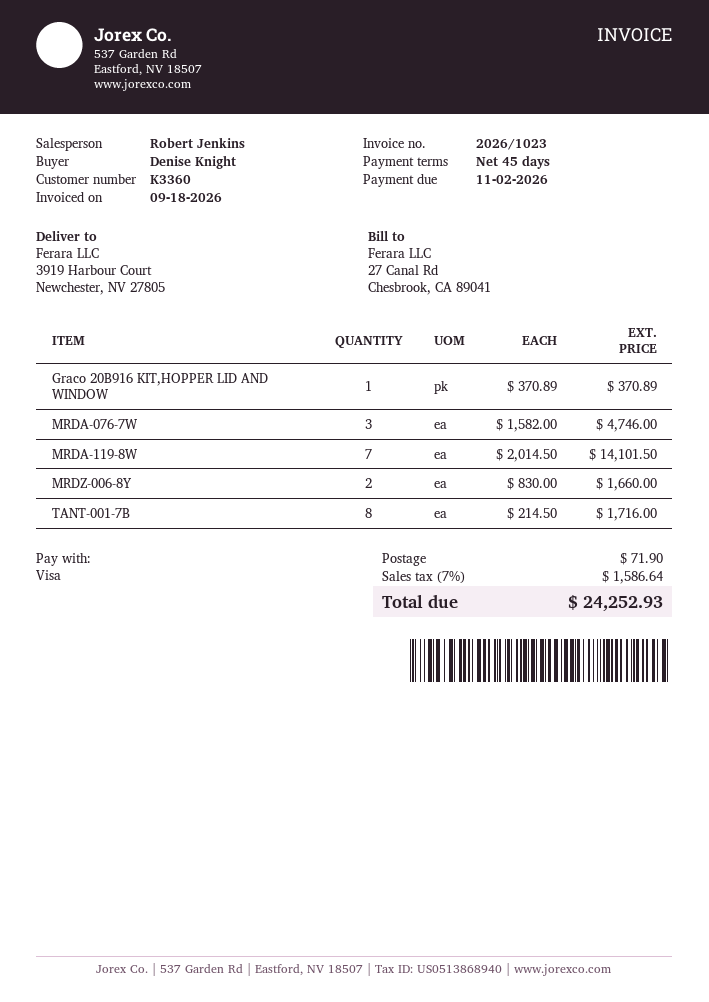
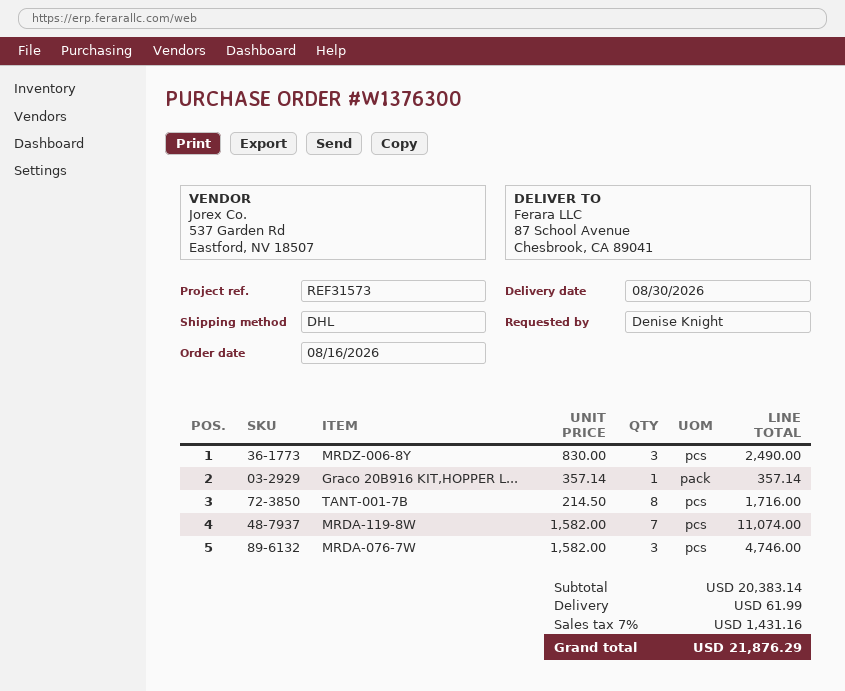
ship to: 3919 Harbour Court, Newchester, NV 27805 -> 87 School Avenue, Chesbrook, CA 89041
Graco 20B916 KIT,HOPPER LID AND WINDOW: 1 x 370.89 = 370.89 -> 1 x 357.14 = 357.14
MRDA-119-8W: 7 x 2014.50 = 14101.50 -> 7 x 1582.00 = 11074.00
MRDZ-006-8Y: 2 x 830.00 = 1660.00 -> 3 x 830.00 = 2490.00
shipping: 71.90 -> 61.99
tax: 7% = 1586.64 -> 7% = 1431.16
total: 24252.93 -> 21876.29

